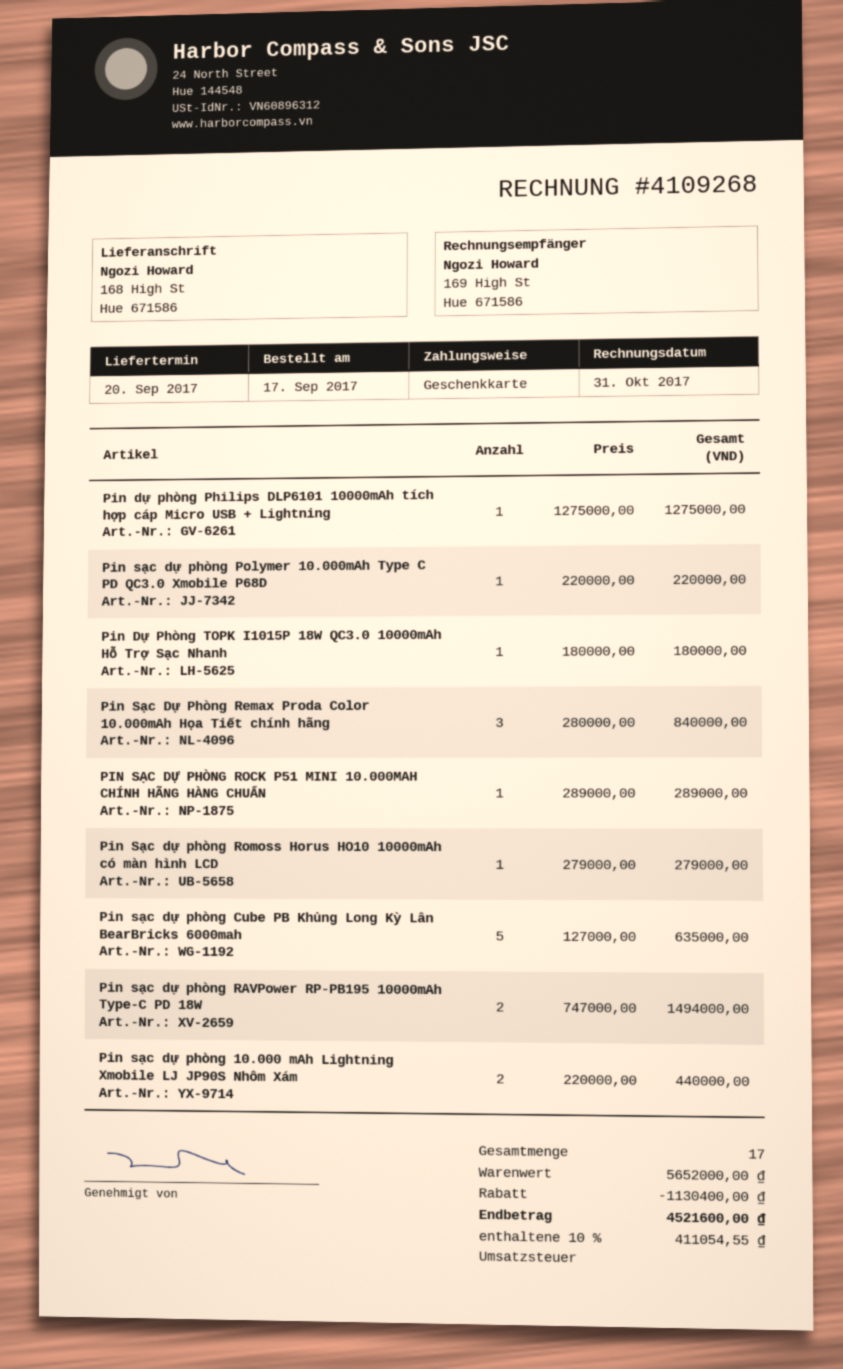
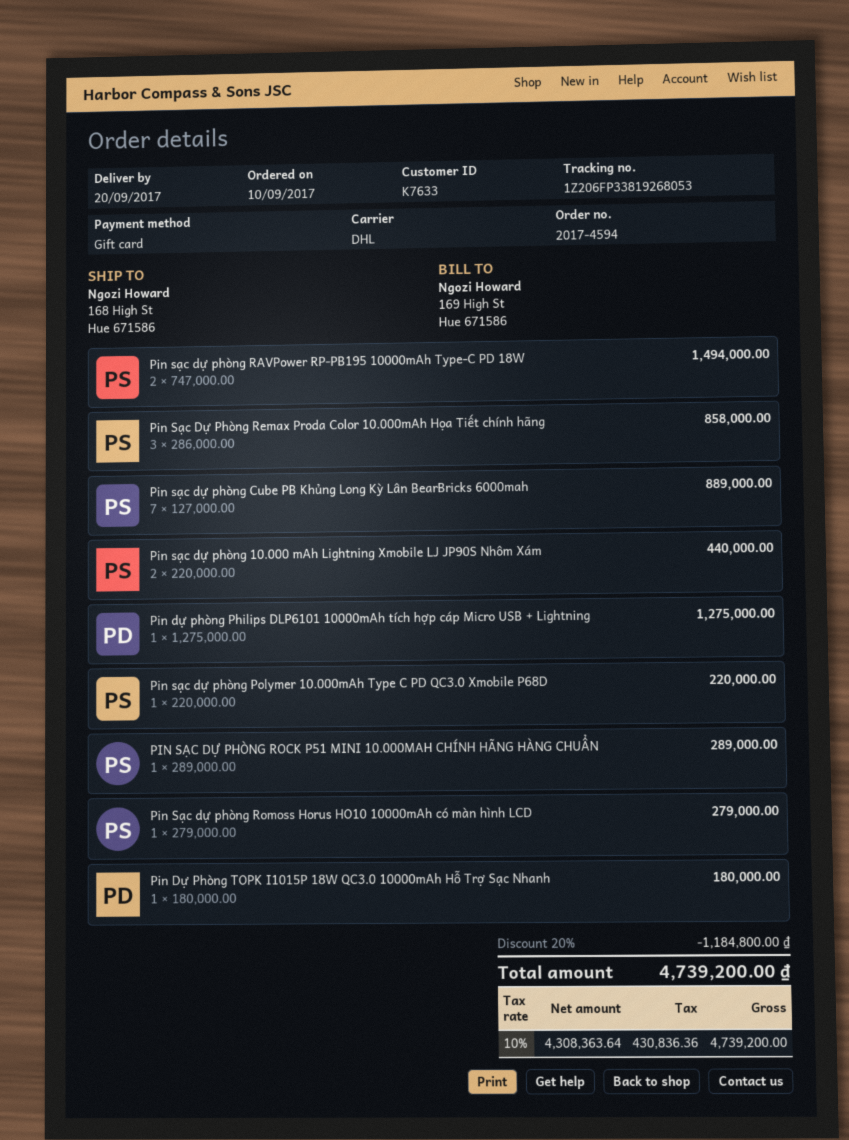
order date: 2017-09-17 -> 2017-09-10
Pin Sạc Dự Phòng Remax Proda Color 10.000mAh Họa Tiết chính hãng: 3 x 280000.00 = 840000.00 -> 3 x 286000.00 = 858000.00
Pin sạc dự phòng Cube PB Khủng Long Kỳ Lân BearBricks 6000mah: 5 x 127000.00 = 635000.00 -> 7 x 127000.00 = 889000.00
discount: 1130400.00 -> 1184800.00
tax: 10% = 411054.55 -> 10% = 430836.36
total: 4521600.00 -> 4739200.00

